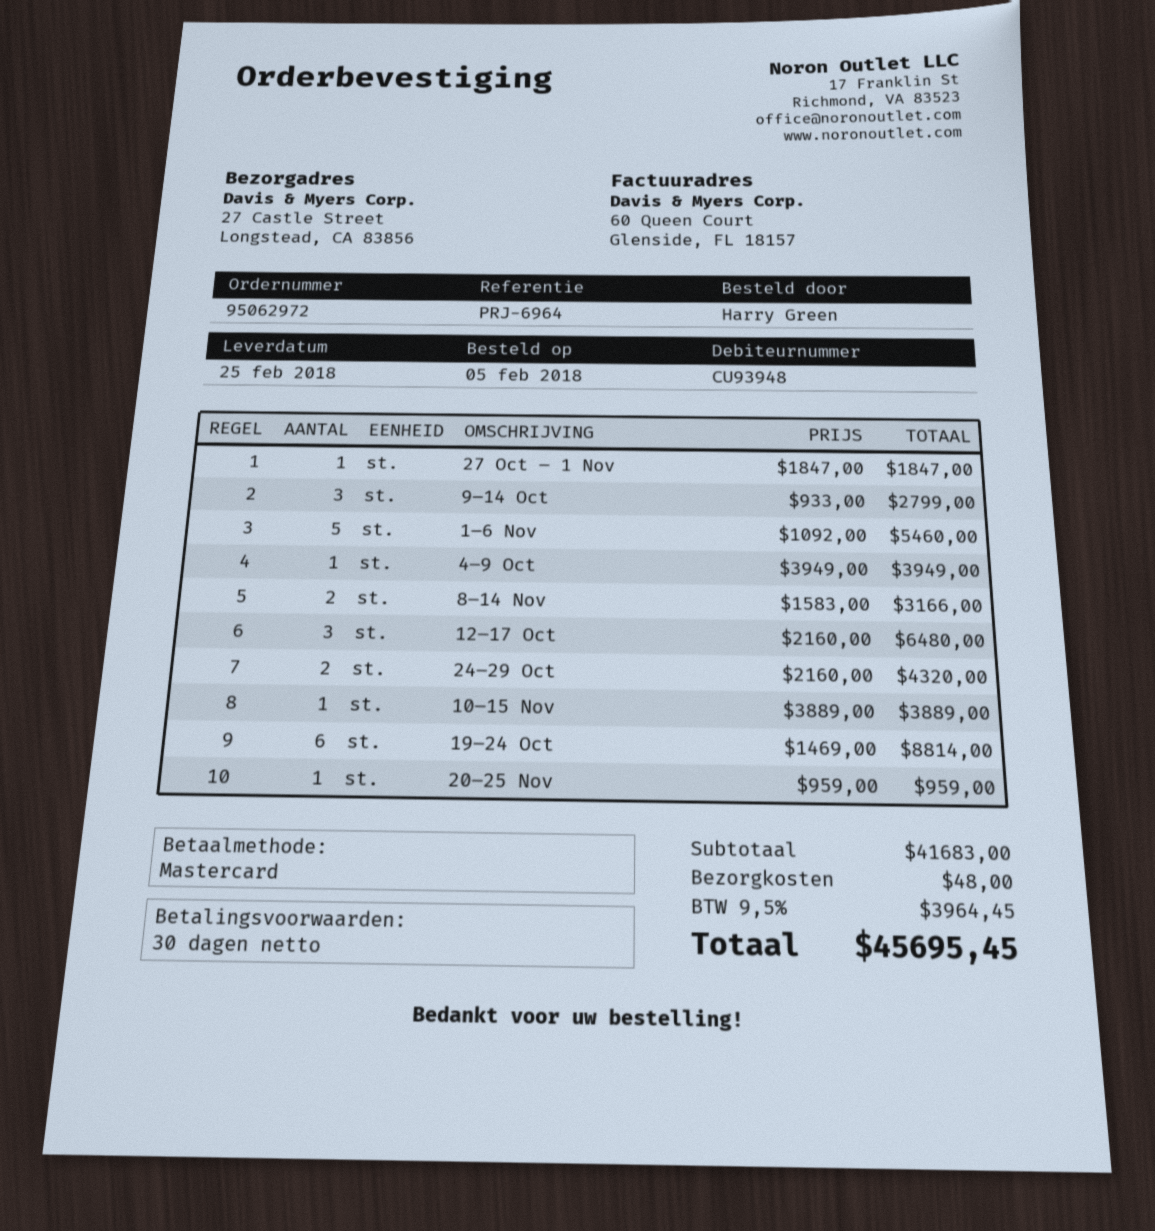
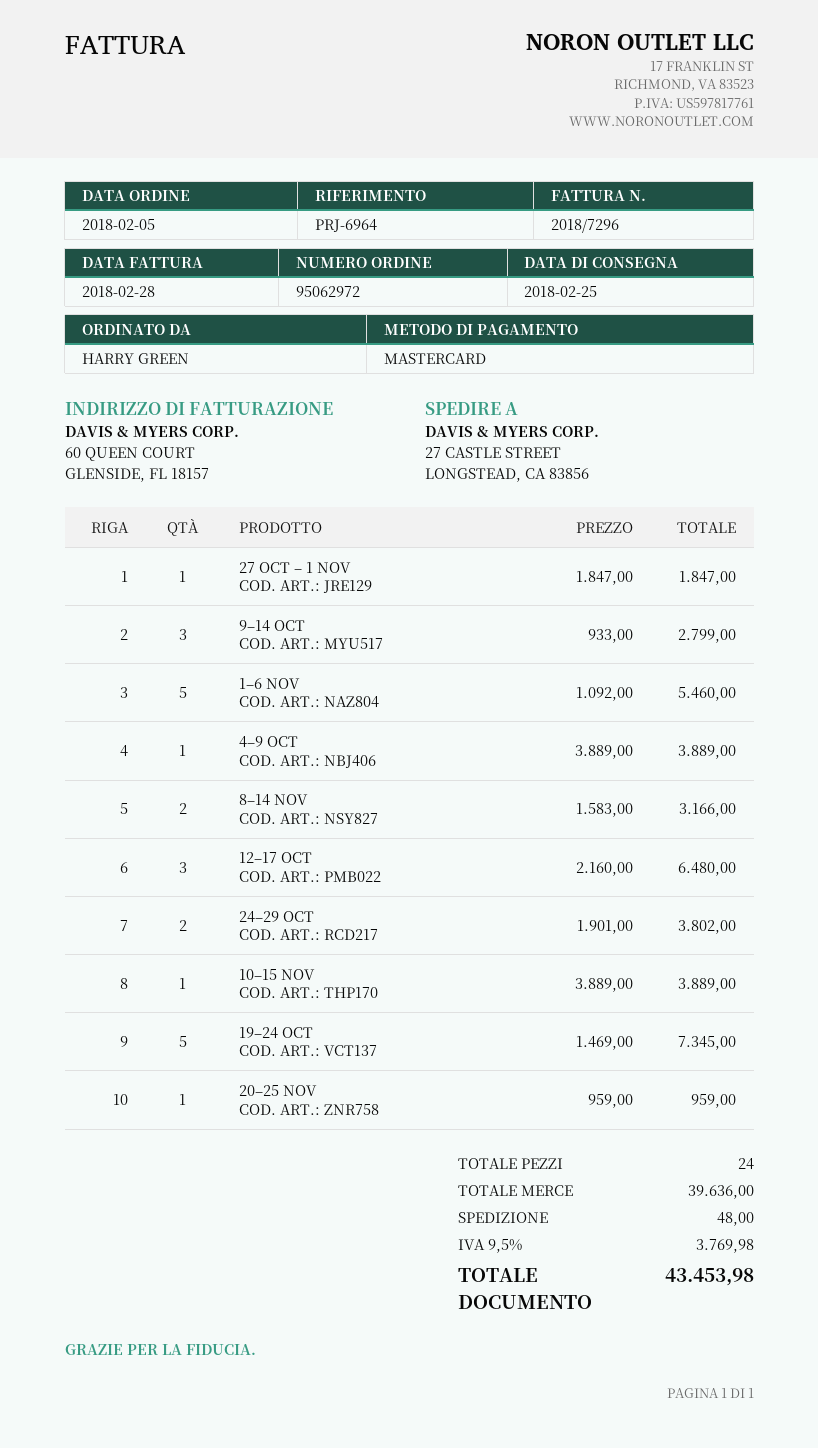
4–9 Oct: 1 x 3949.00 = 3949.00 -> 1 x 3889.00 = 3889.00
24–29 Oct: 2 x 2160.00 = 4320.00 -> 2 x 1901.00 = 3802.00
19–24 Oct: 6 x 1469.00 = 8814.00 -> 5 x 1469.00 = 7345.00
subtotal: 41683.00 -> 39636.00
tax: 9.5% = 3964.45 -> 9.5% = 3769.98
total: 45695.45 -> 43453.98

